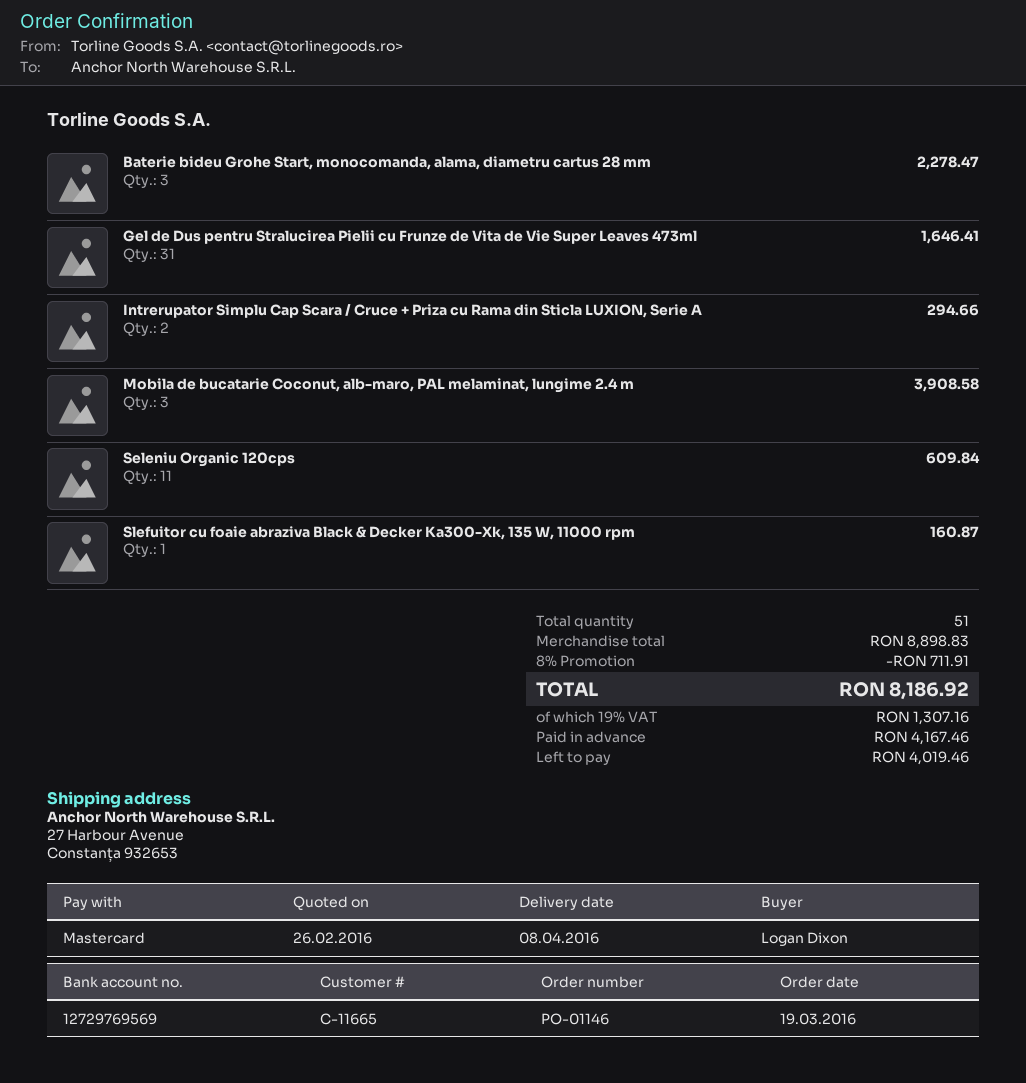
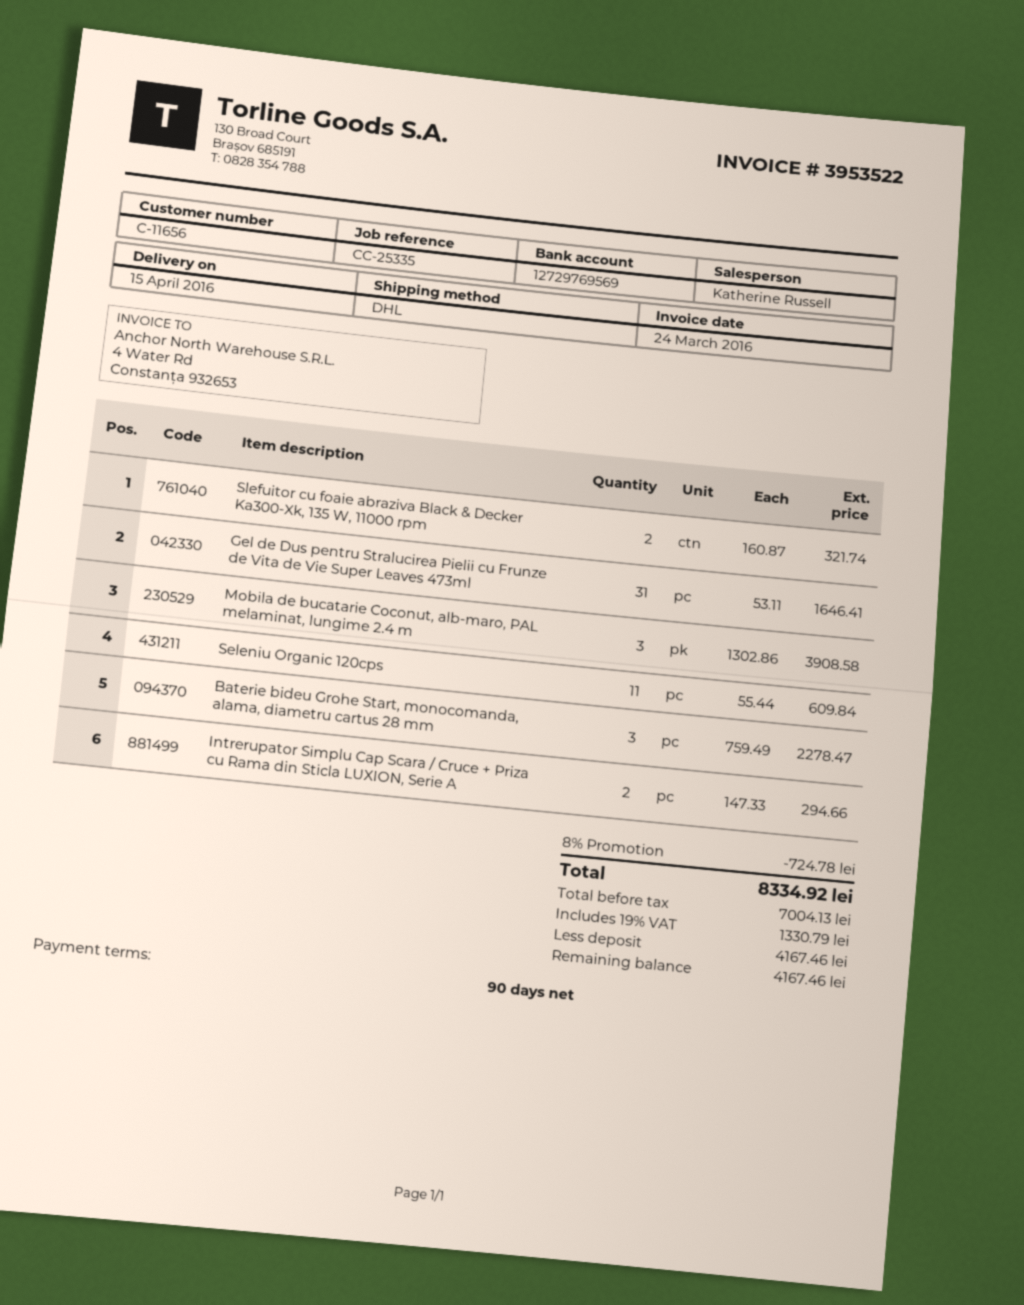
delivery date: 2016-04-08 -> 2016-04-15
customer number: C-11665 -> C-11656
Slefuitor cu foaie abraziva Black & Decker Ka300-Xk, 135 W, 11000 rpm: 1 for 160.87 -> 2 for 321.74
discount: 8% = 711.91 -> 8% = 724.78
tax: 19% = 1307.16 -> 19% = 1330.79
total: 8186.92 -> 8334.92
balance: 4019.46 -> 4167.46

